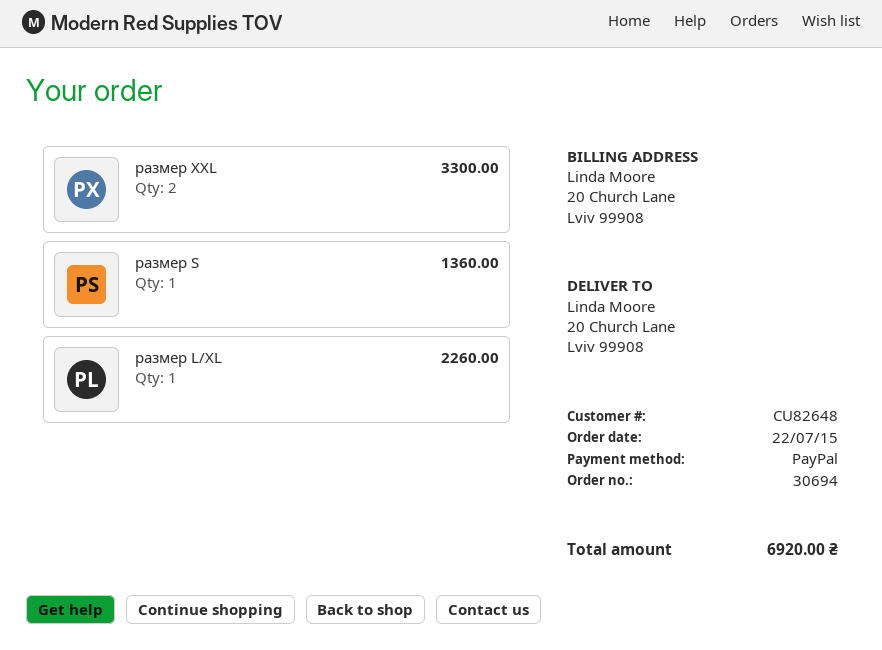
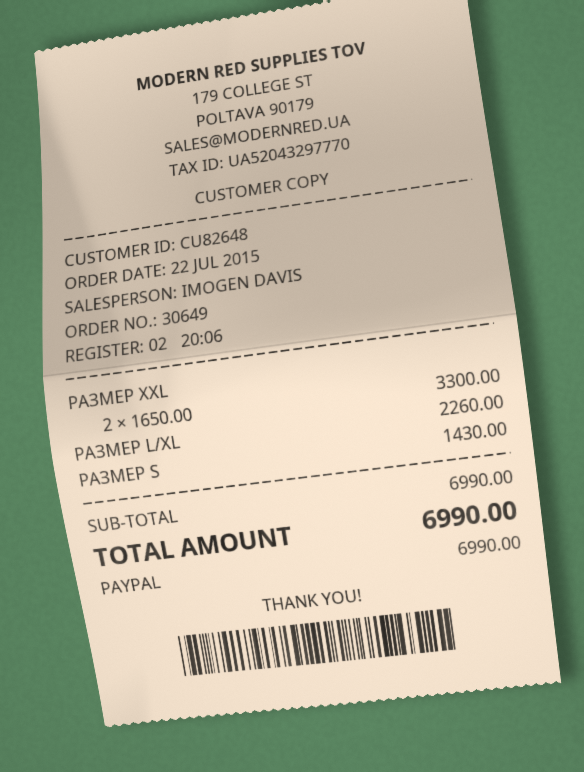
order number: 30694 -> 30649
размер S: 1 for 1360.00 -> 1 for 1430.00
total: 6920.00 -> 6990.00

